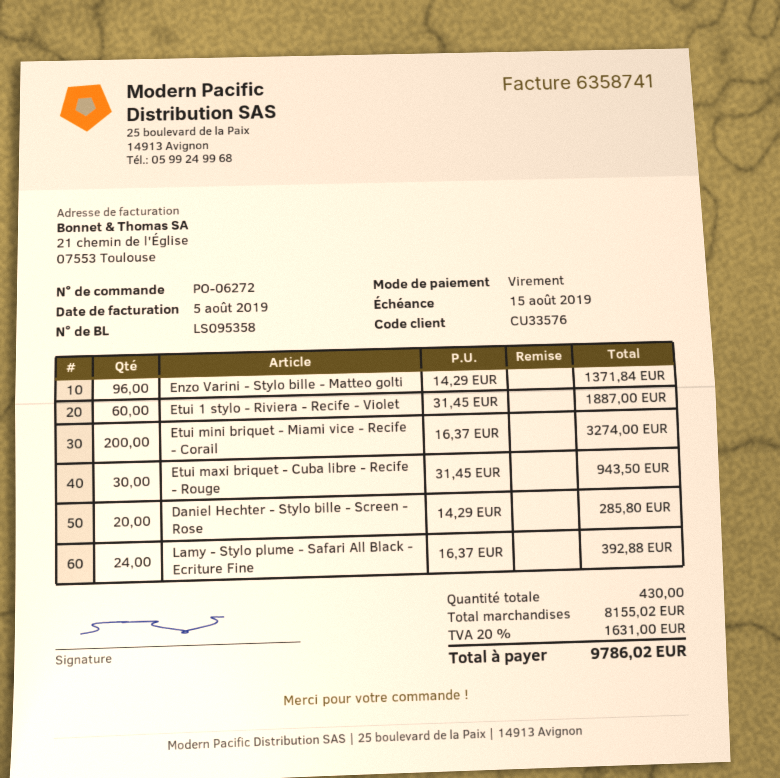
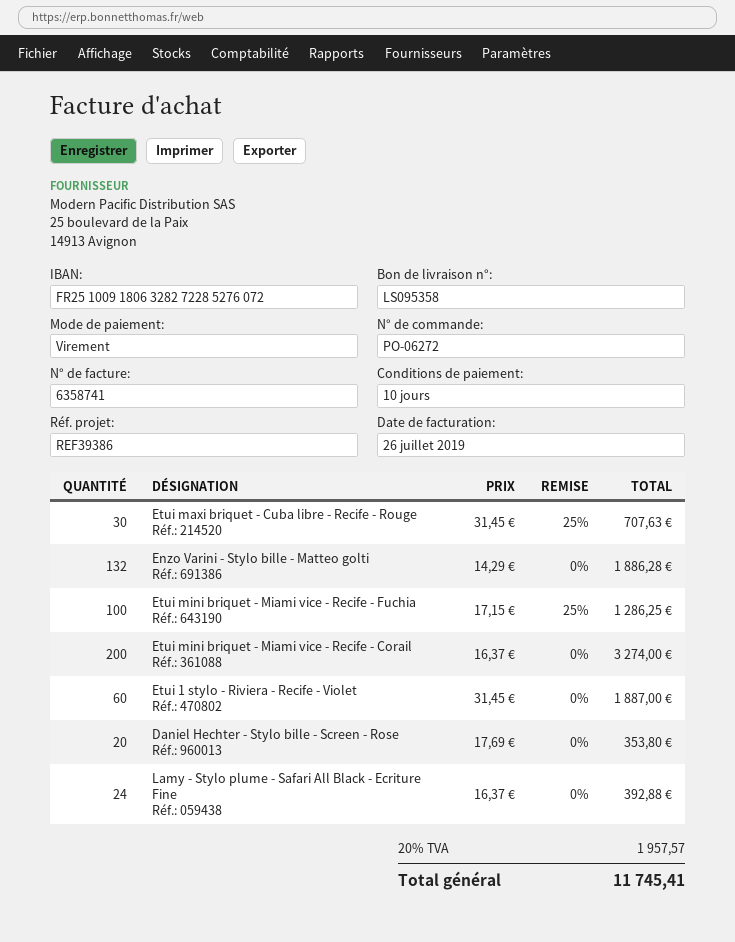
invoice date: 2019-08-05 -> 2019-07-26
Enzo Varini - Stylo bille - Matteo golti: 96 x 14.29 = 1371.84 -> 132 x 14.29 = 1886.28
Etui maxi briquet - Cuba libre - Recife - Rouge: 30 x 31.45 = 943.50 -> 30 x 31.45 - 25% = 707.63
Daniel Hechter - Stylo bille - Screen - Rose: 20 x 14.29 = 285.80 -> 20 x 17.69 = 353.80
Etui mini briquet - Miami vice - Recife - Fuchia: none -> 100 x 17.15 - 25% = 1286.25
tax: 20% = 1631.00 -> 20% = 1957.57
total: 9786.02 -> 11745.41

